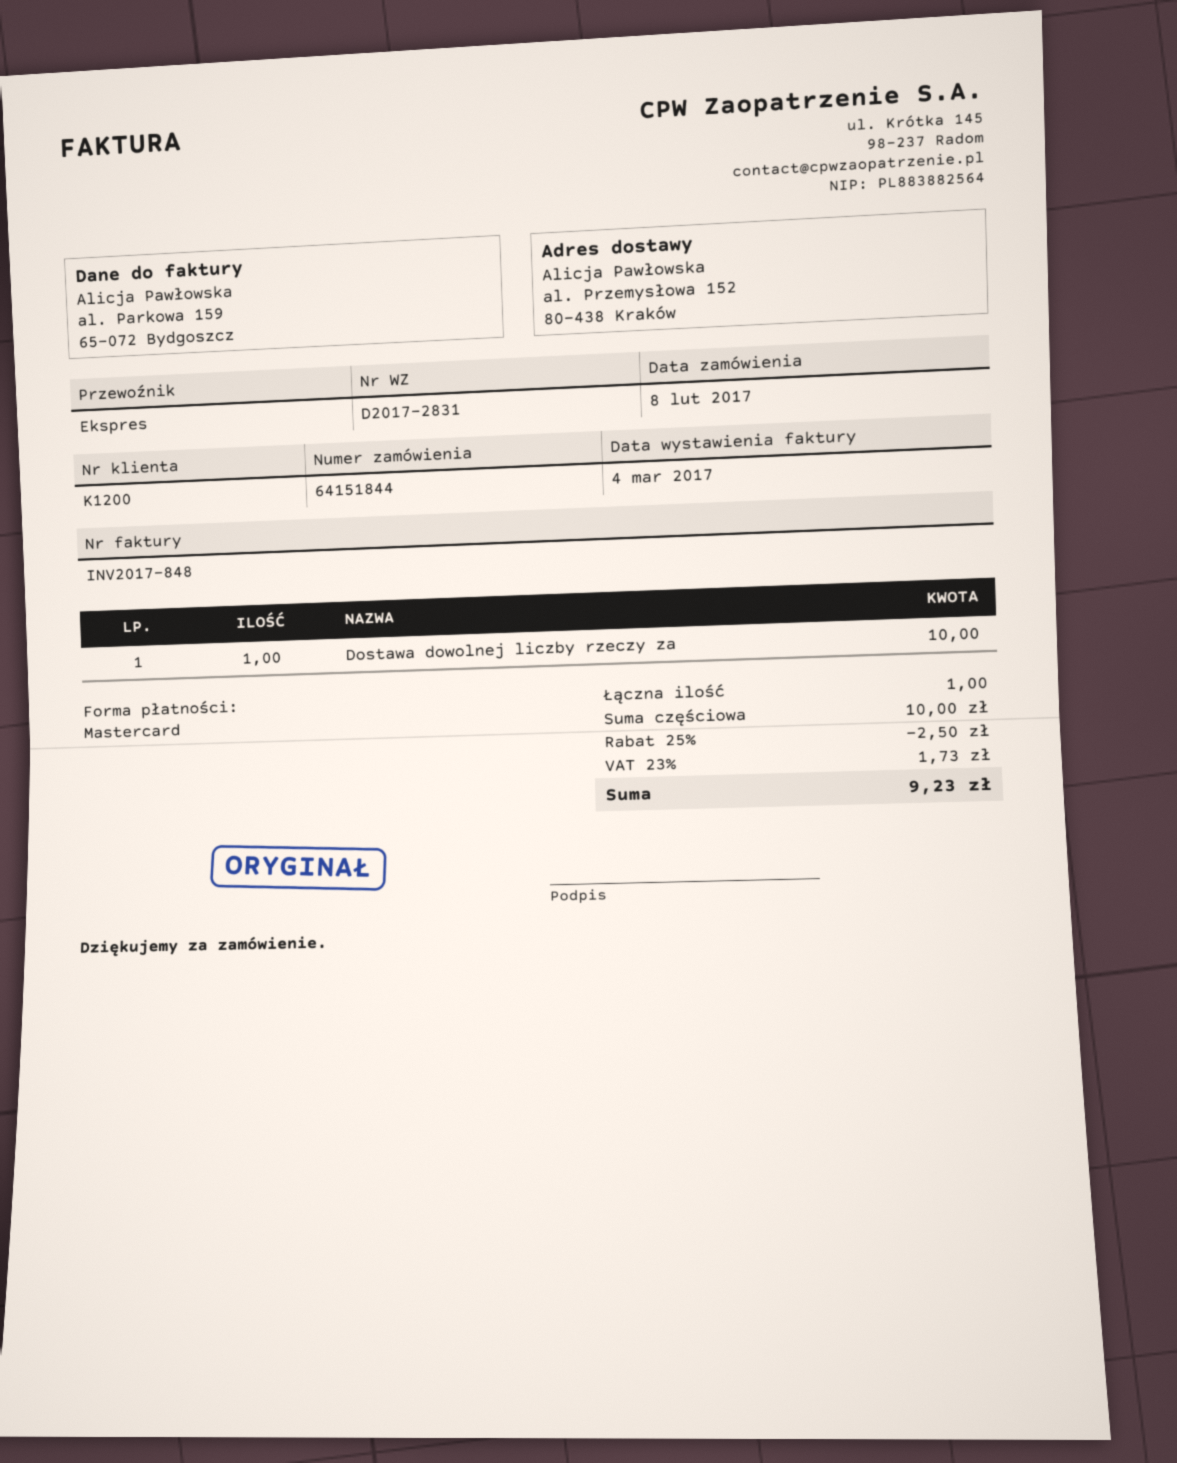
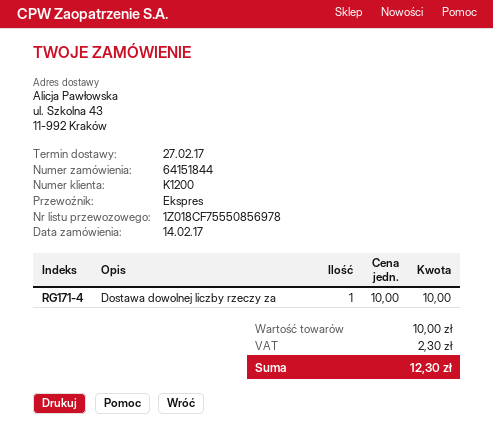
order date: 2017-02-08 -> 2017-02-14
ship to: al. Przemysłowa 152, 80-438 Kraków -> ul. Szkolna 43, 11-992 Kraków
discount: 25% = 2.50 -> none
tax: 1.73 -> 2.30
total: 9.23 -> 12.30

